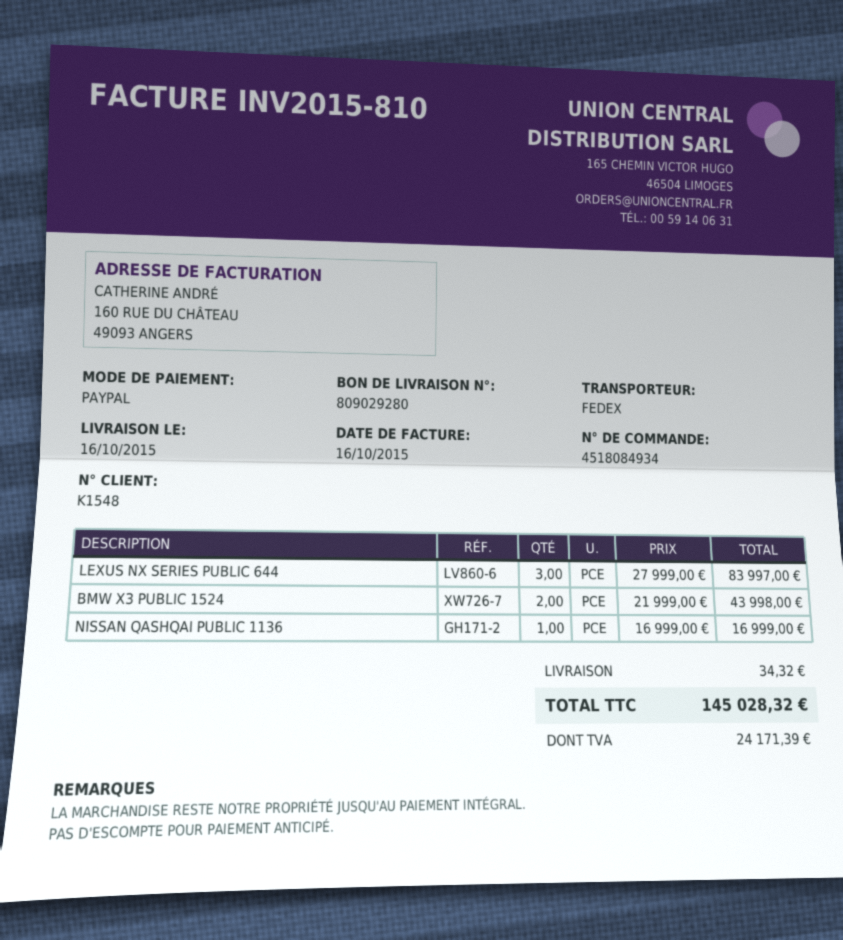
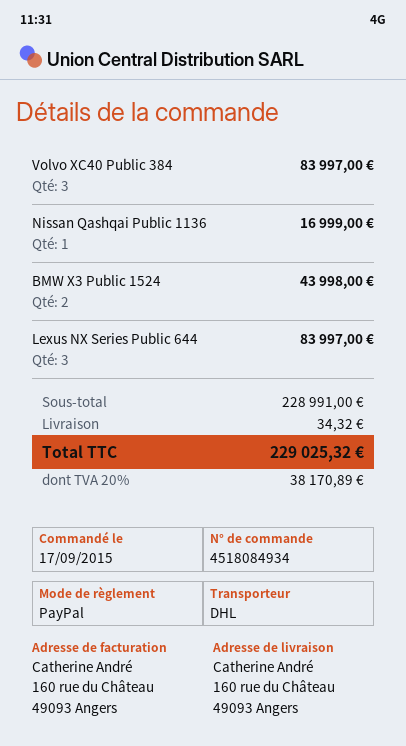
shipping method: FedEx -> DHL
Volvo XC40 Public 384: none -> 3 for 83997.00
tax: 24171.39 -> 38170.89
total: 145028.32 -> 229025.32

